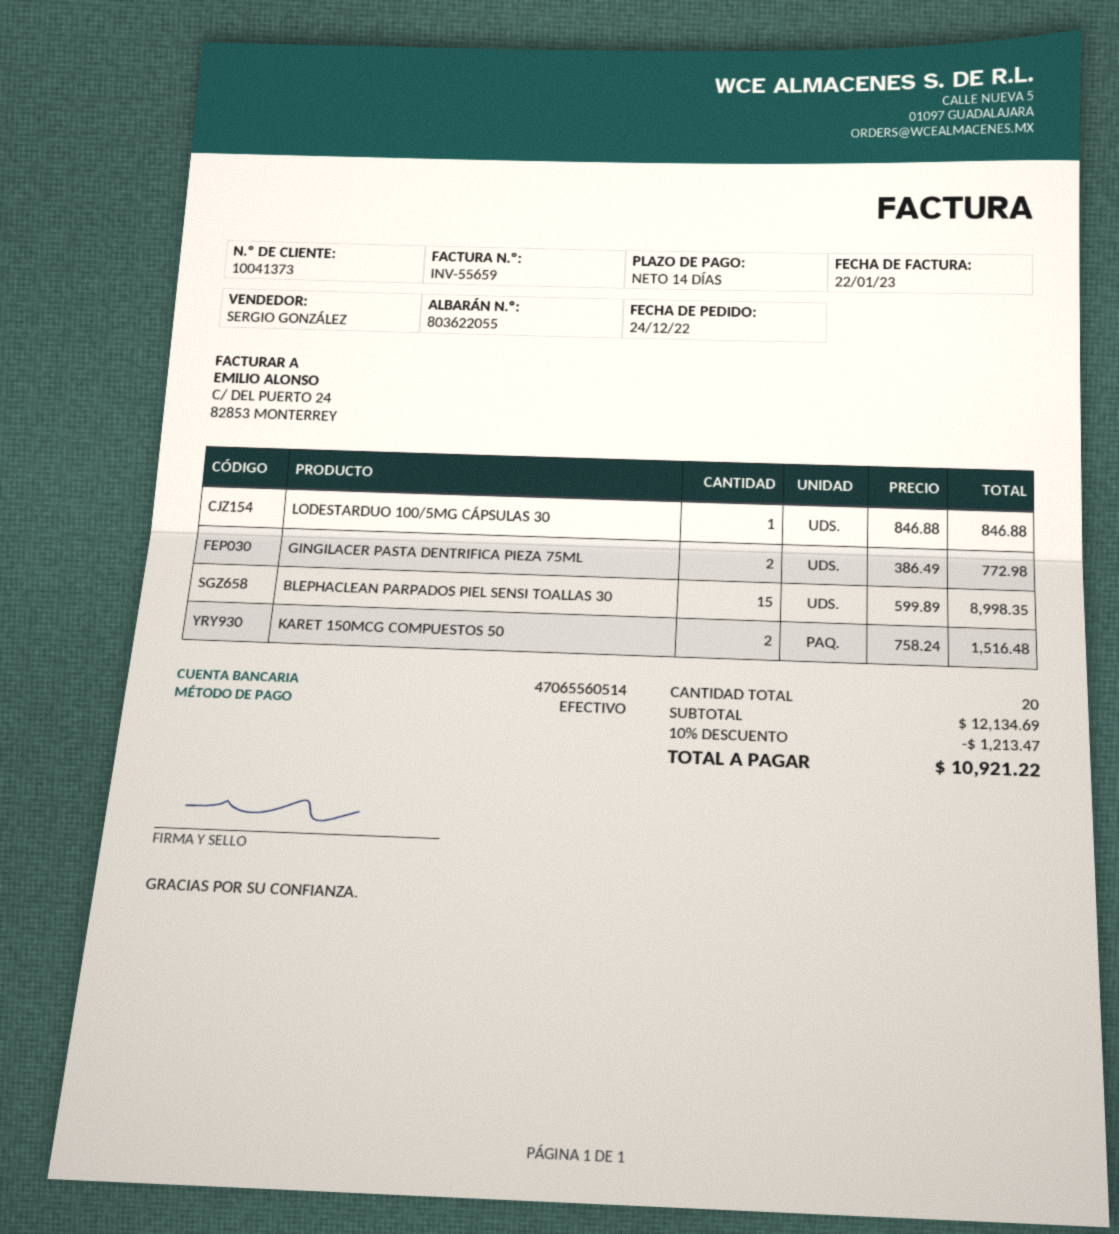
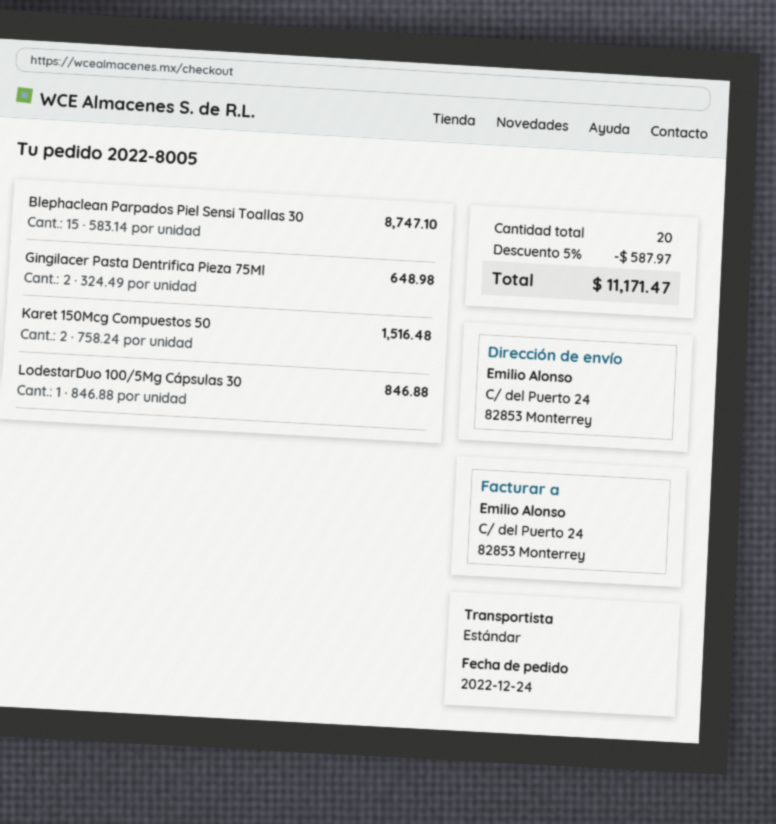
GINGILACER PASTA DENTRIFICA PIEZA 75ML: 2 x 386.49 = 772.98 -> 2 x 324.49 = 648.98
BLEPHACLEAN PARPADOS PIEL SENSI TOALLAS 30: 15 x 599.89 = 8998.35 -> 15 x 583.14 = 8747.10
discount: 10% = 1213.47 -> 5% = 587.97
total: 10921.22 -> 11171.47

